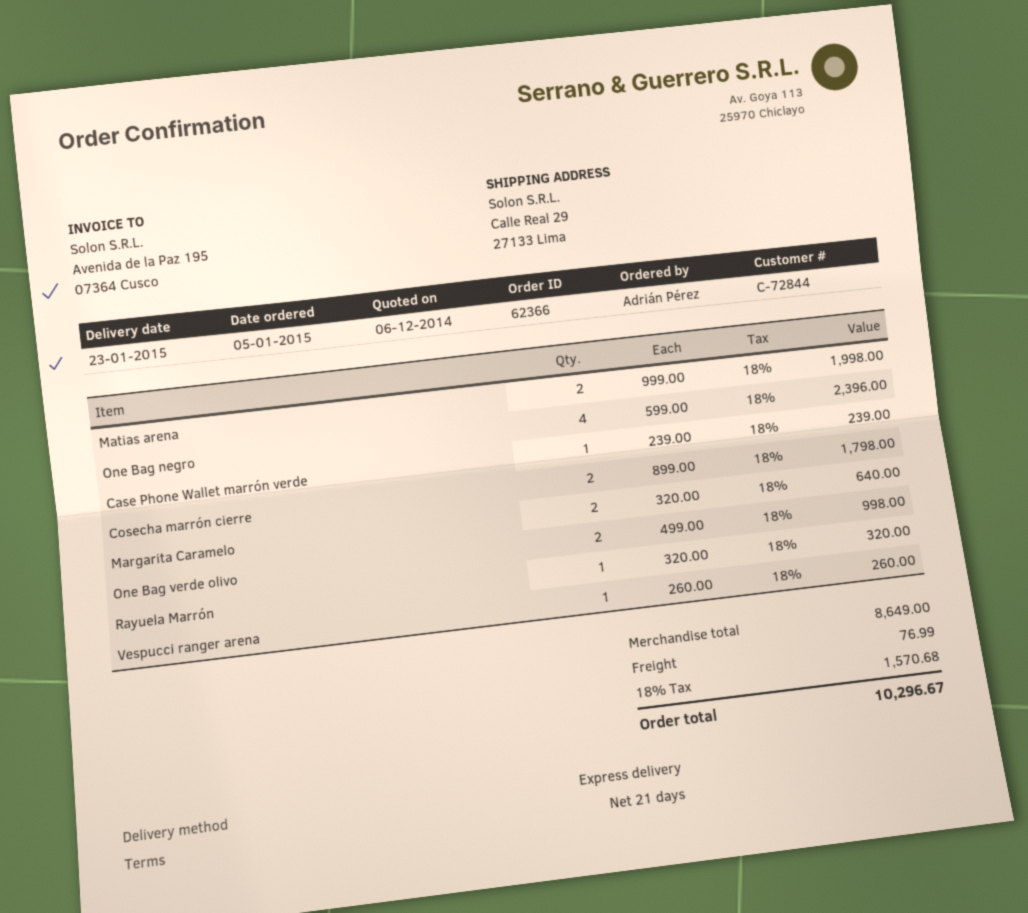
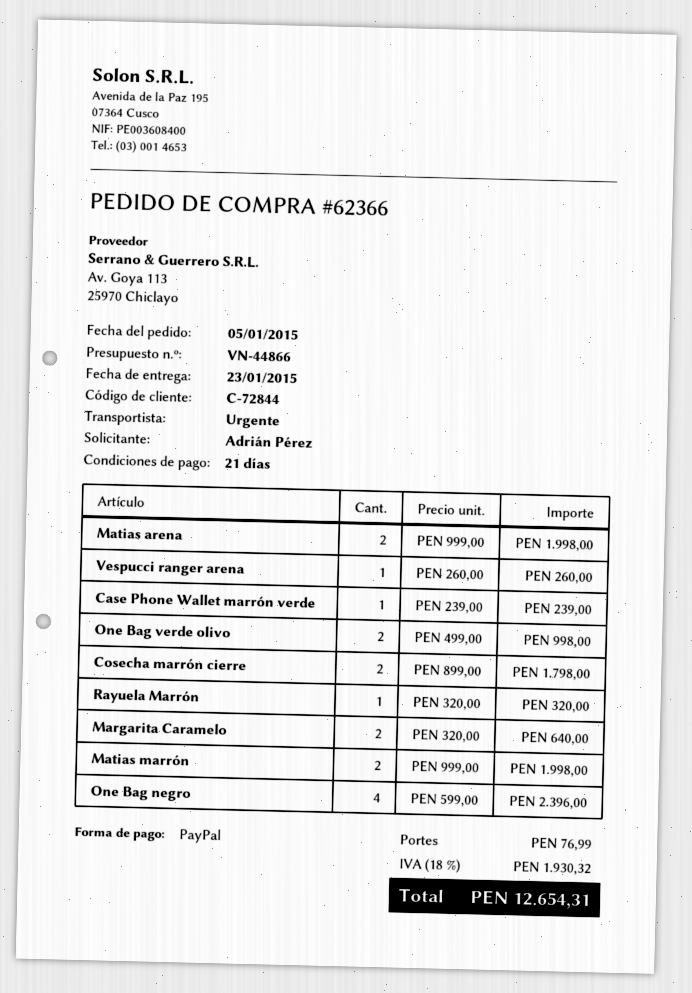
Matias marrón: none -> 2 x 999.00 = 1998.00
tax: 18% = 1570.68 -> 18% = 1930.32
total: 10296.67 -> 12654.31

